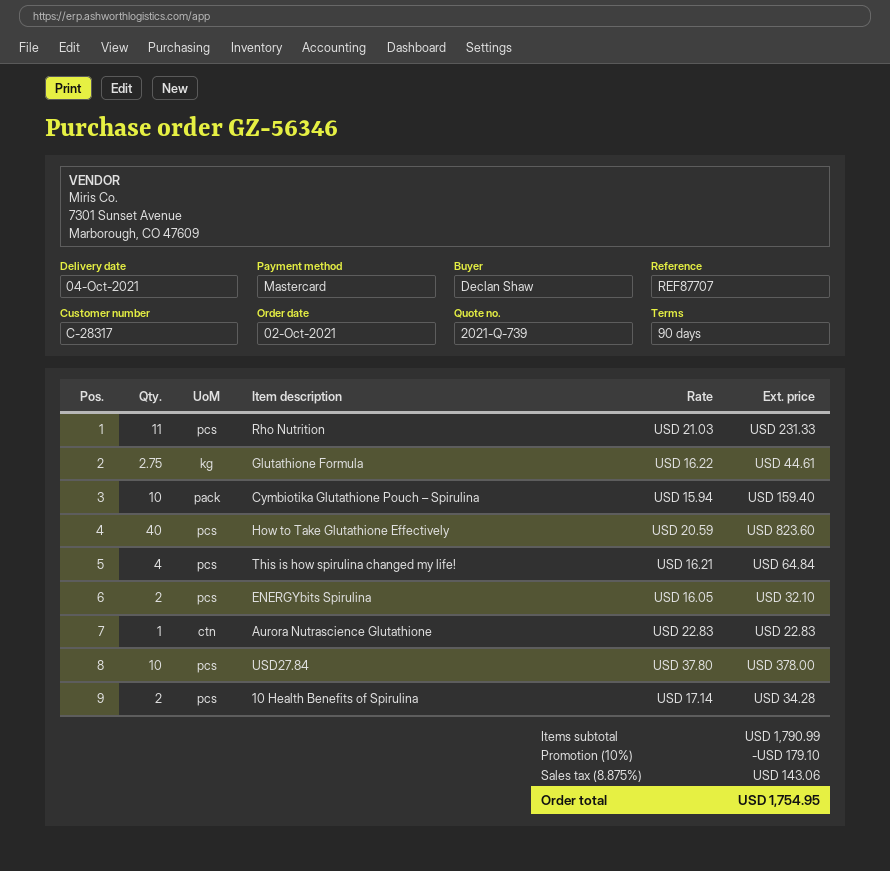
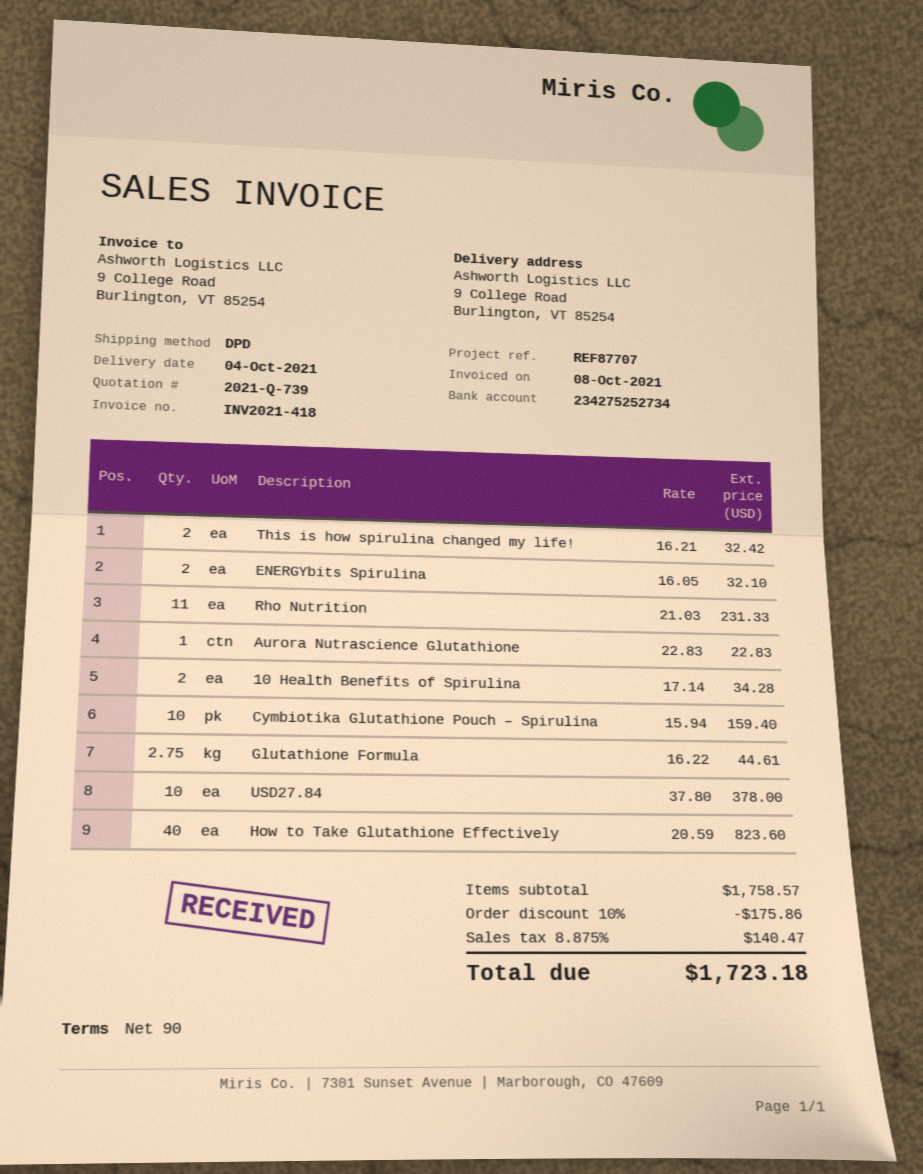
This is how spirulina changed my life!: 4 x 16.21 = 64.84 -> 2 x 16.21 = 32.42
subtotal: 1790.99 -> 1758.57
discount: 10% = 179.10 -> 10% = 175.86
tax: 8.875% = 143.06 -> 8.875% = 140.47
total: 1754.95 -> 1723.18

